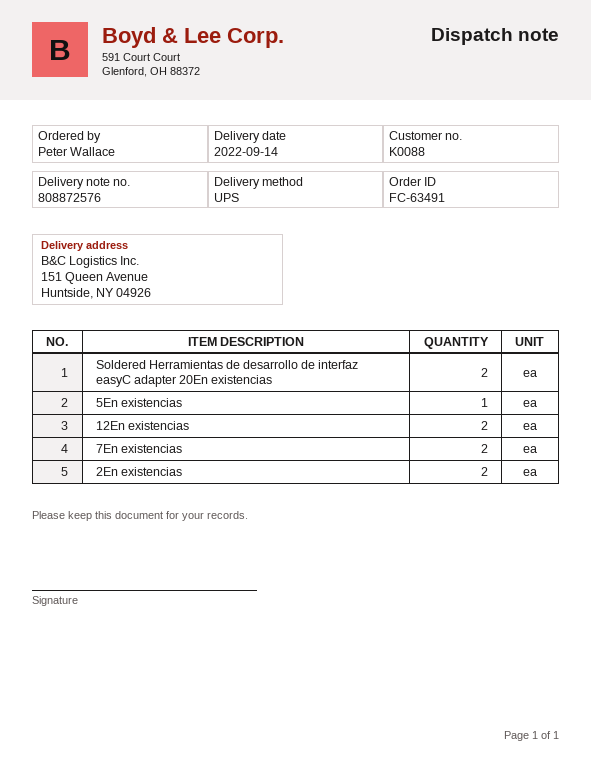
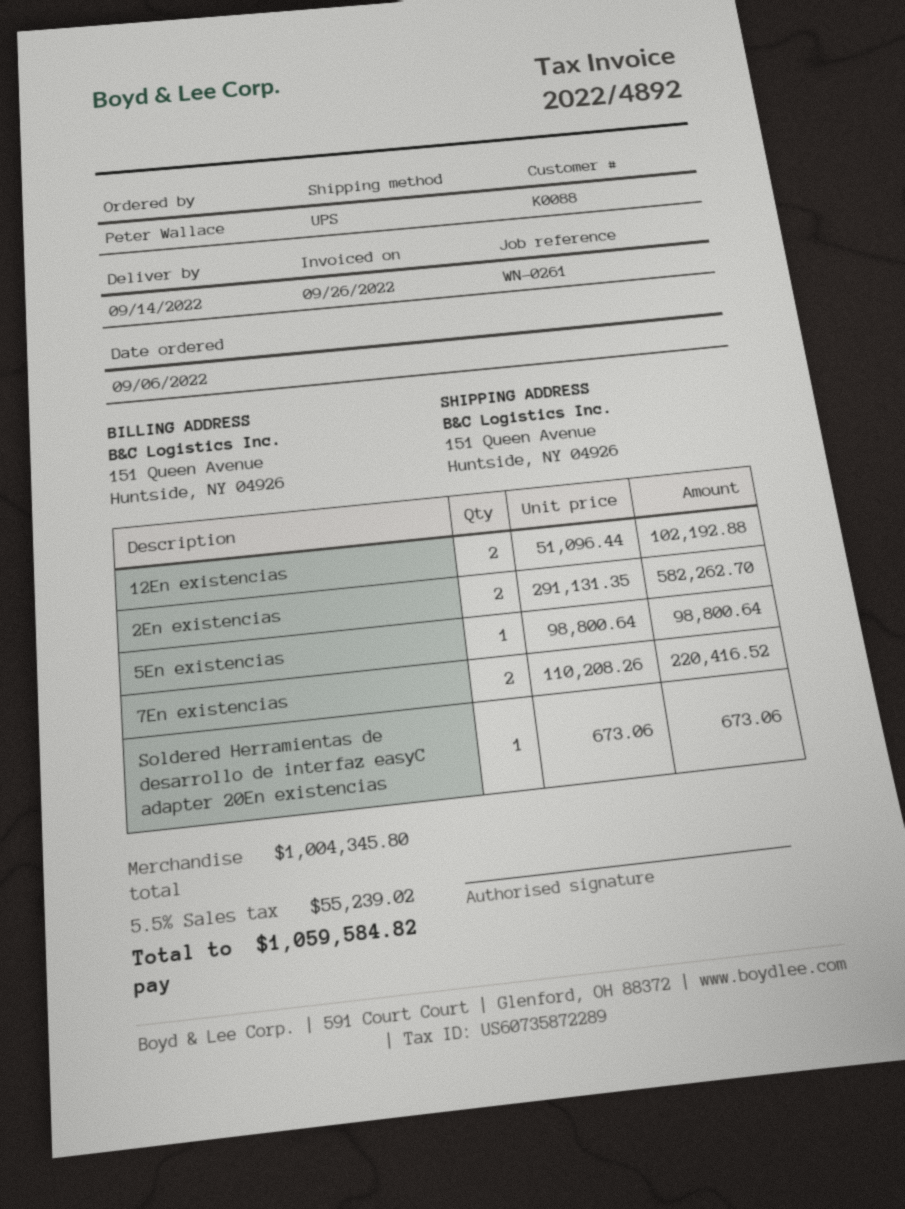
Soldered Herramientas de desarrollo de interfaz easyC adapter 20En existencias: 2 -> 1

